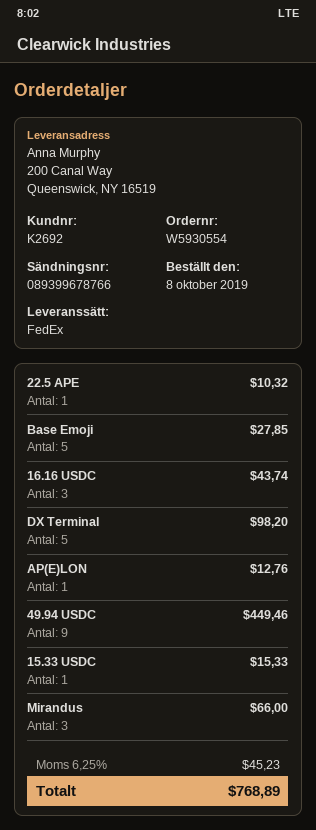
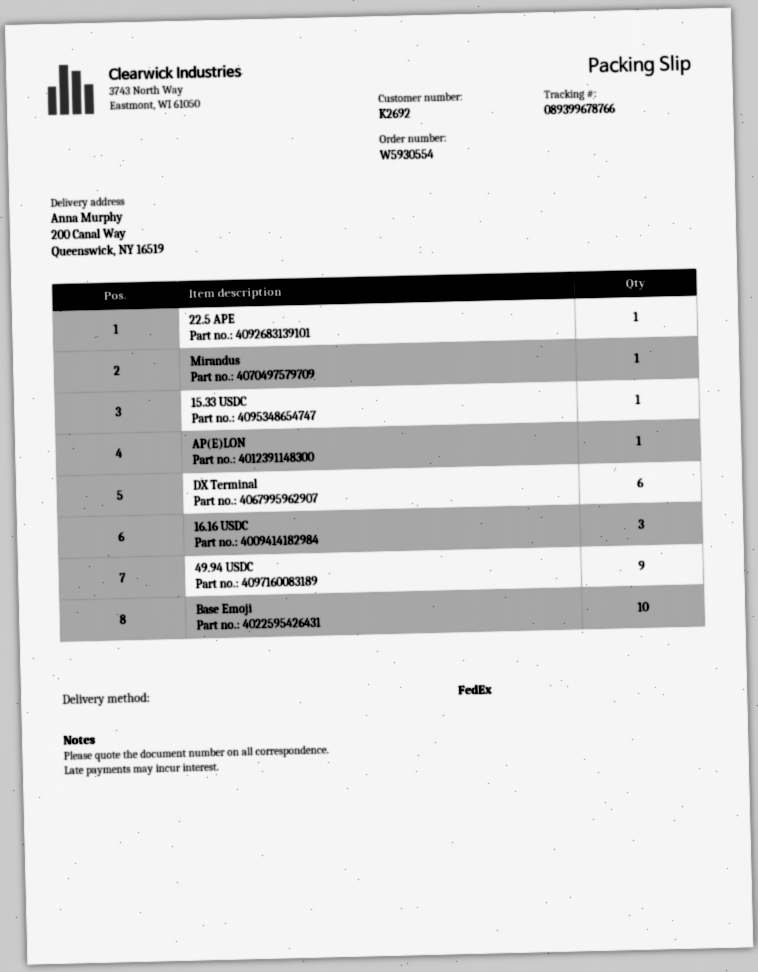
Base Emoji: 5 -> 10
DX Terminal: 5 -> 6
Mirandus: 3 -> 1

